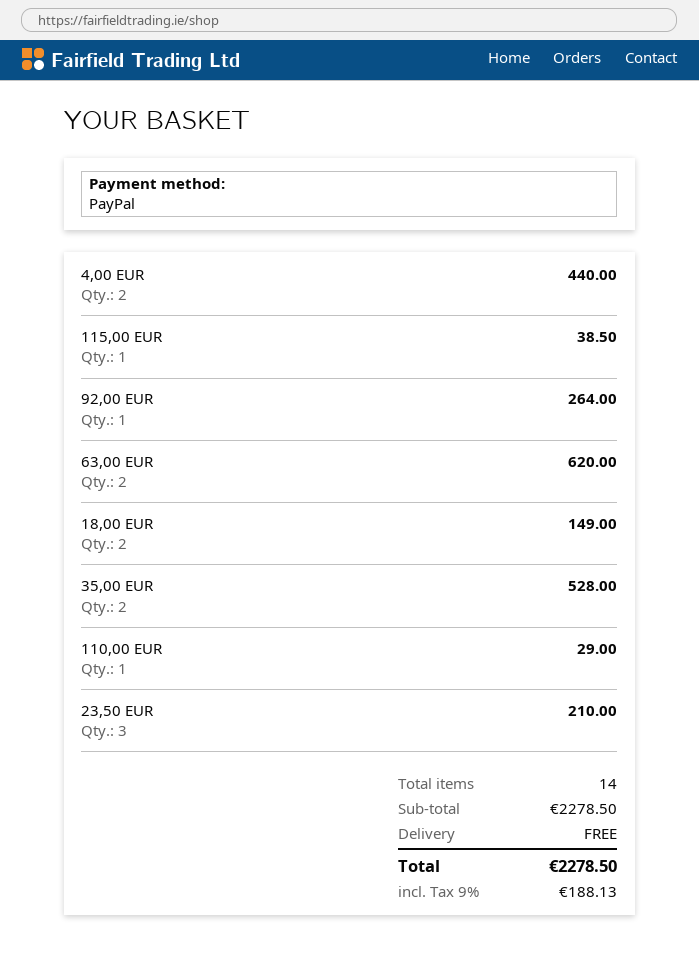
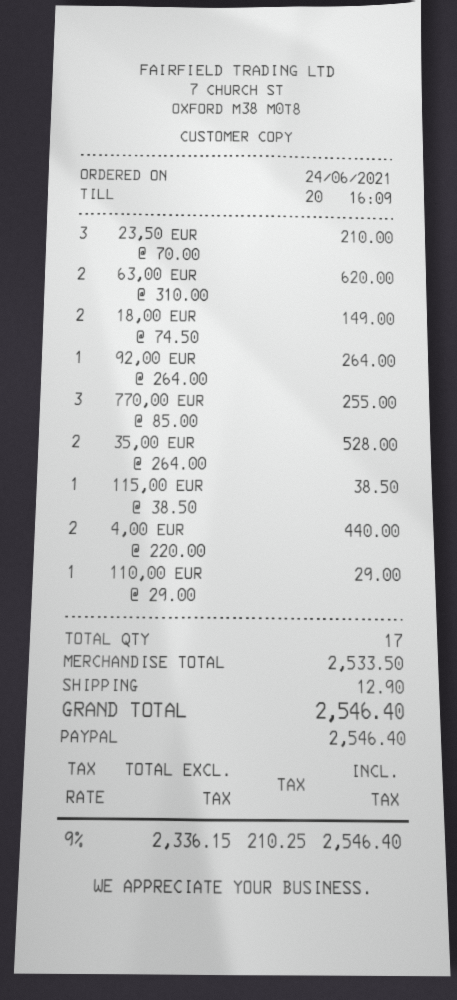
770,00 EUR: none -> 3 for 255.00
total quantity: 14 -> 17
subtotal: 2278.50 -> 2533.50
shipping: 0.00 -> 12.90
tax: 9% = 188.13 -> 9% = 210.25
total: 2278.50 -> 2546.40

